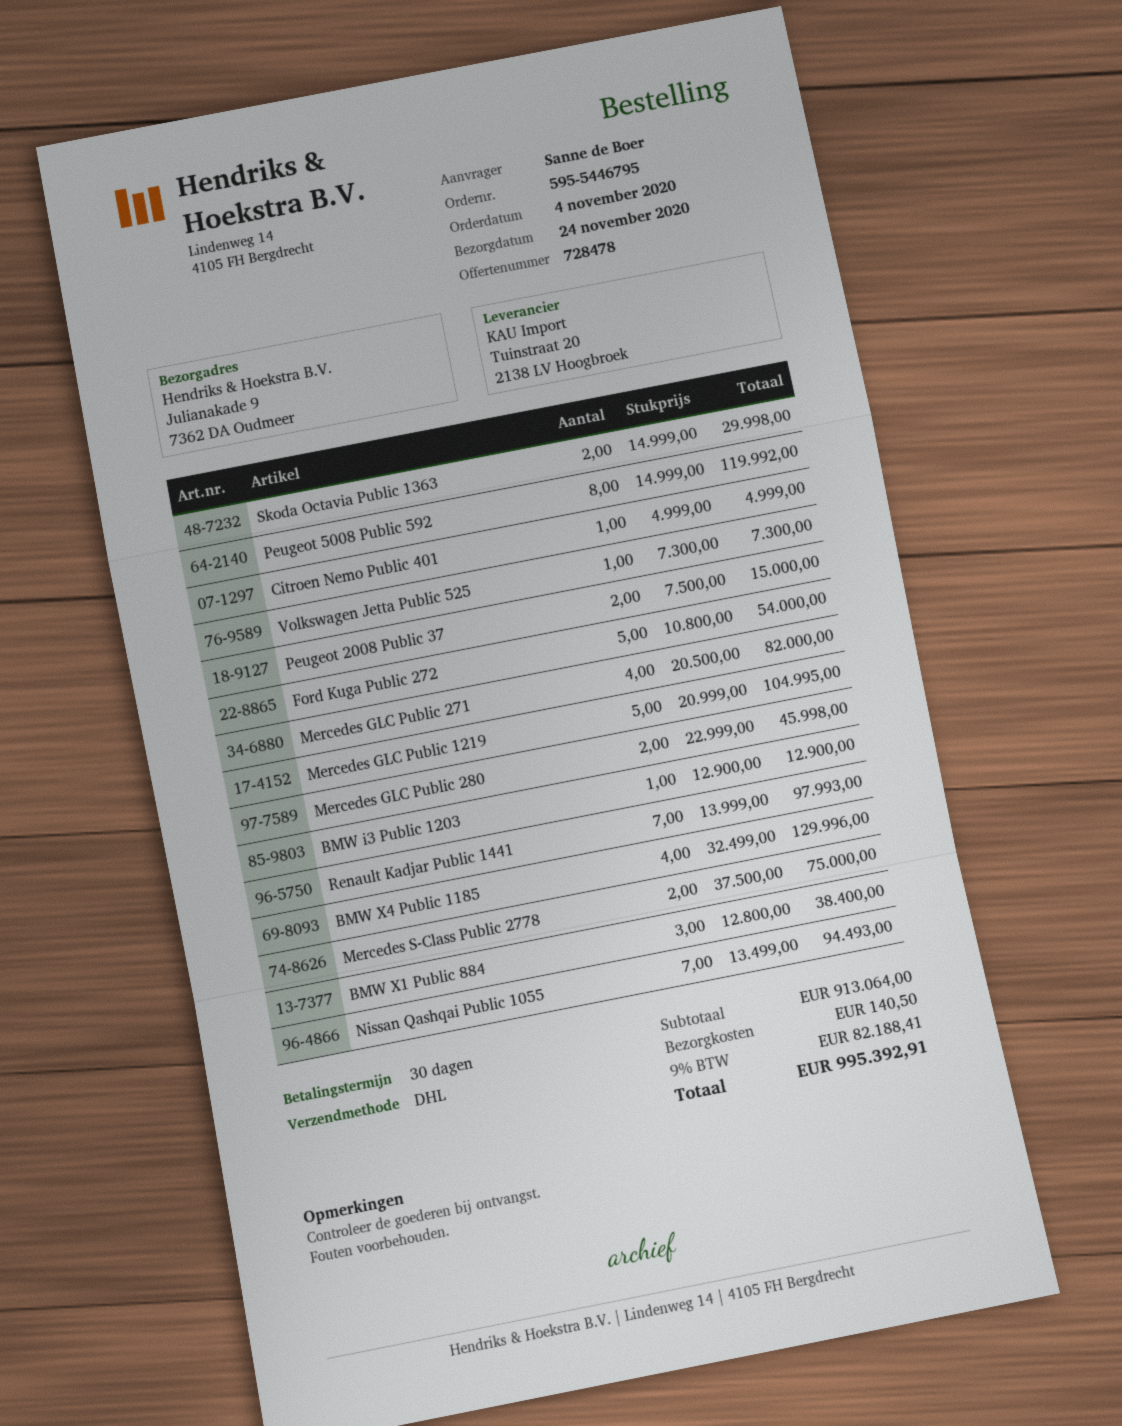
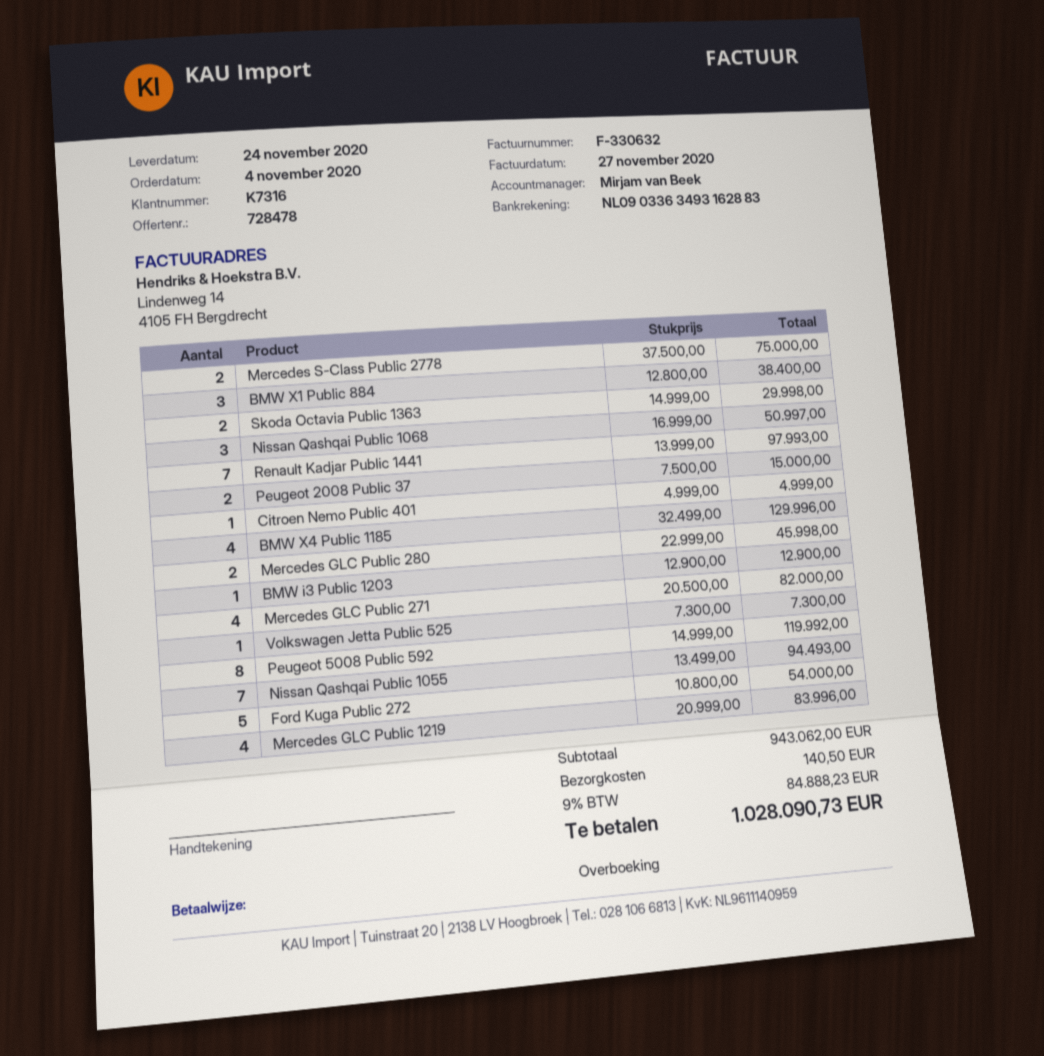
Mercedes GLC Public 1219: 5 x 20999.00 = 104995.00 -> 4 x 20999.00 = 83996.00
Nissan Qashqai Public 1068: none -> 3 x 16999.00 = 50997.00
subtotal: 913064.00 -> 943062.00
tax: 9% = 82188.41 -> 9% = 84888.23
total: 995392.91 -> 1028090.73

